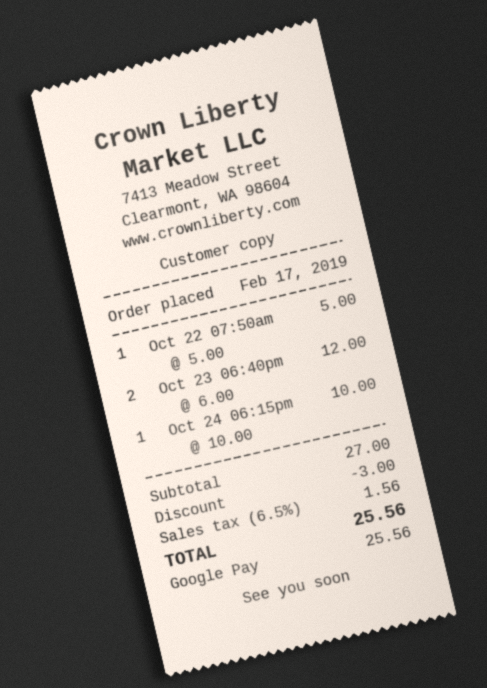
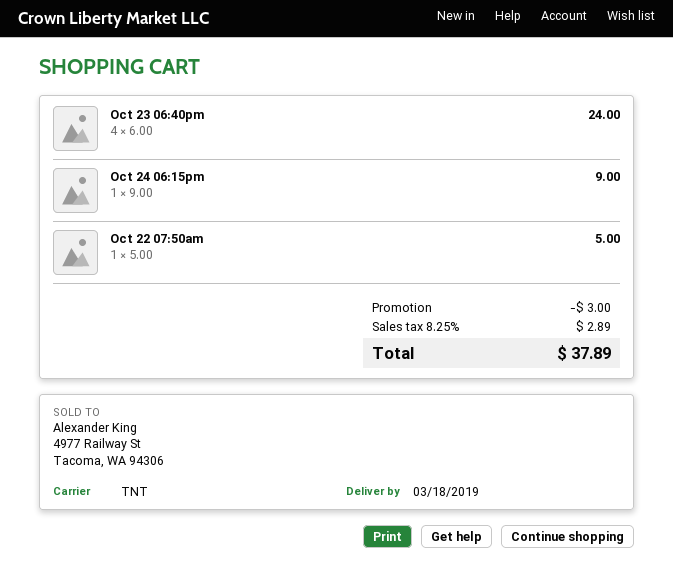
Oct 23 06:40pm: 2 x 6.00 = 12.00 -> 4 x 6.00 = 24.00
Oct 24 06:15pm: 1 x 10.00 = 10.00 -> 1 x 9.00 = 9.00
tax: 6.5% = 1.56 -> 8.25% = 2.89
total: 25.56 -> 37.89

